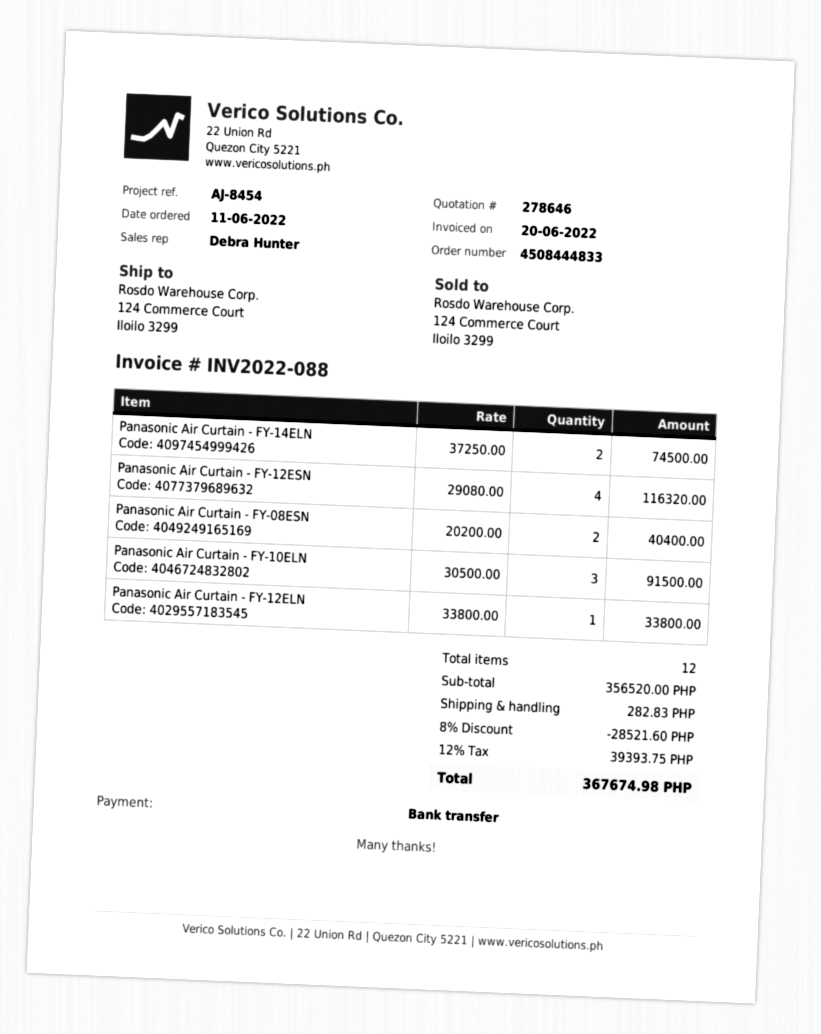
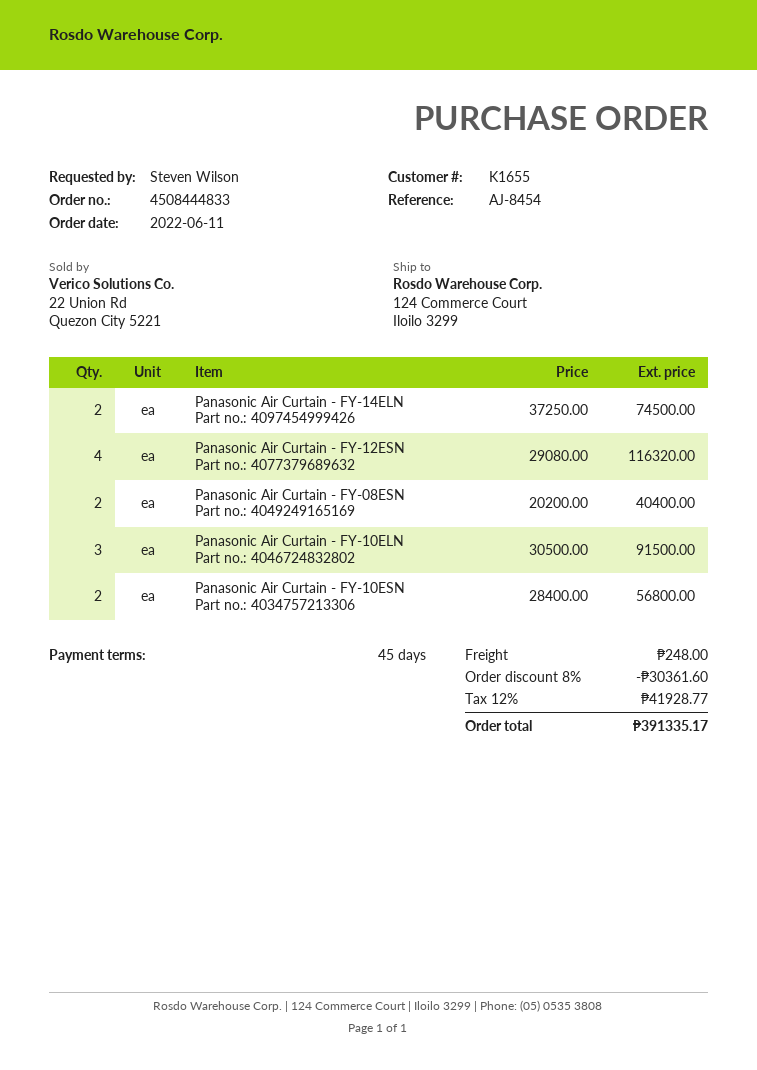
Panasonic Air Curtain - FY-12ELN: 1 x 33800.00 = 33800.00 -> none
Panasonic Air Curtain - FY-10ESN: none -> 2 x 28400.00 = 56800.00
discount: 8% = 28521.60 -> 8% = 30361.60
shipping: 282.83 -> 248.00
tax: 12% = 39393.75 -> 12% = 41928.77
total: 367674.98 -> 391335.17

